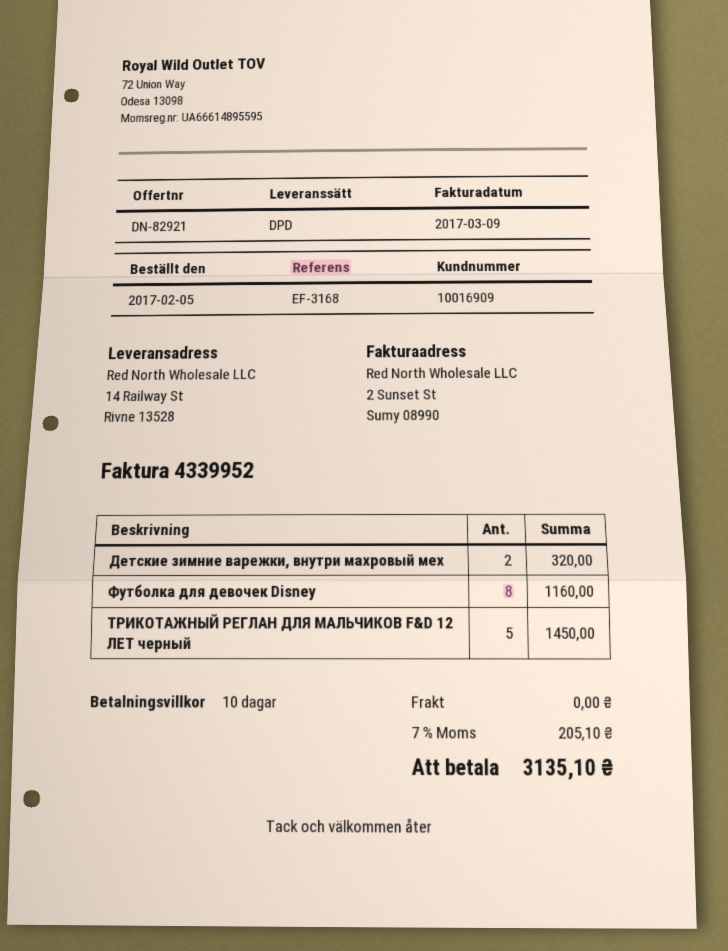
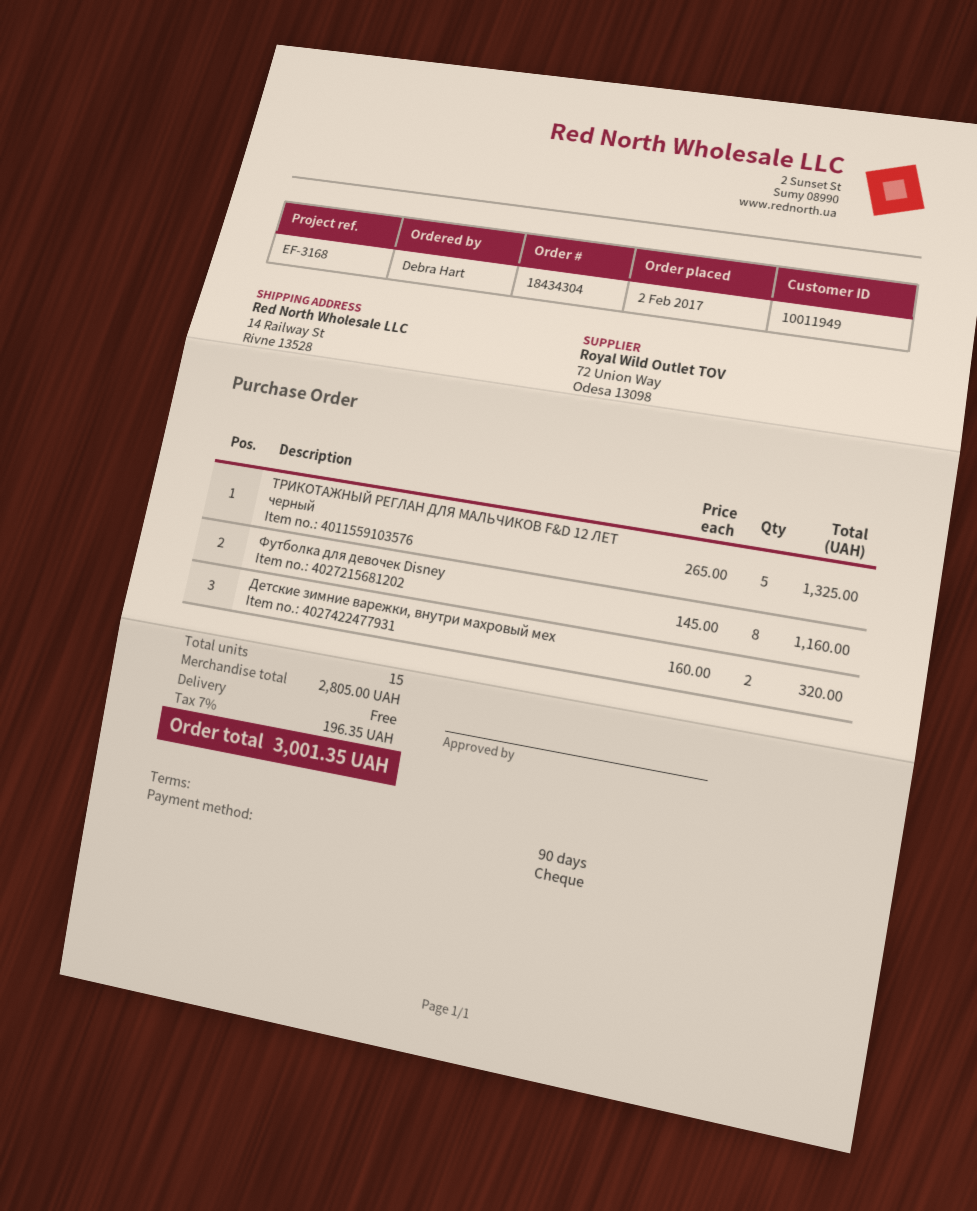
order date: 2017-02-05 -> 2017-02-02
payment terms: 10 days -> 90 days
customer number: 10016909 -> 10011949
ТРИКОТАЖНЫЙ РЕГЛАН ДЛЯ МАЛЬЧИКОВ F&D 12 ЛЕТ черный: 5 for 1450.00 -> 5 for 1325.00
tax: 7% = 205.10 -> 7% = 196.35
total: 3135.10 -> 3001.35

